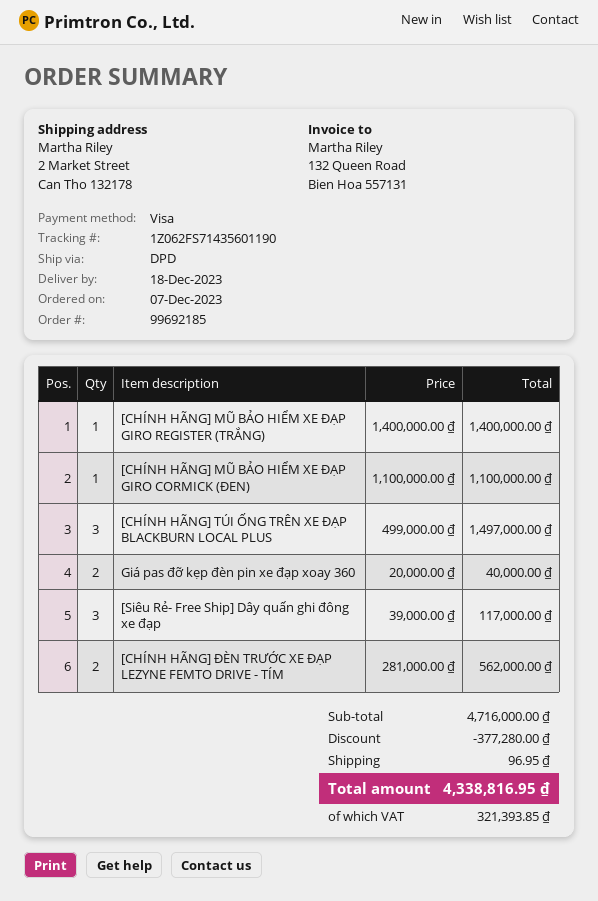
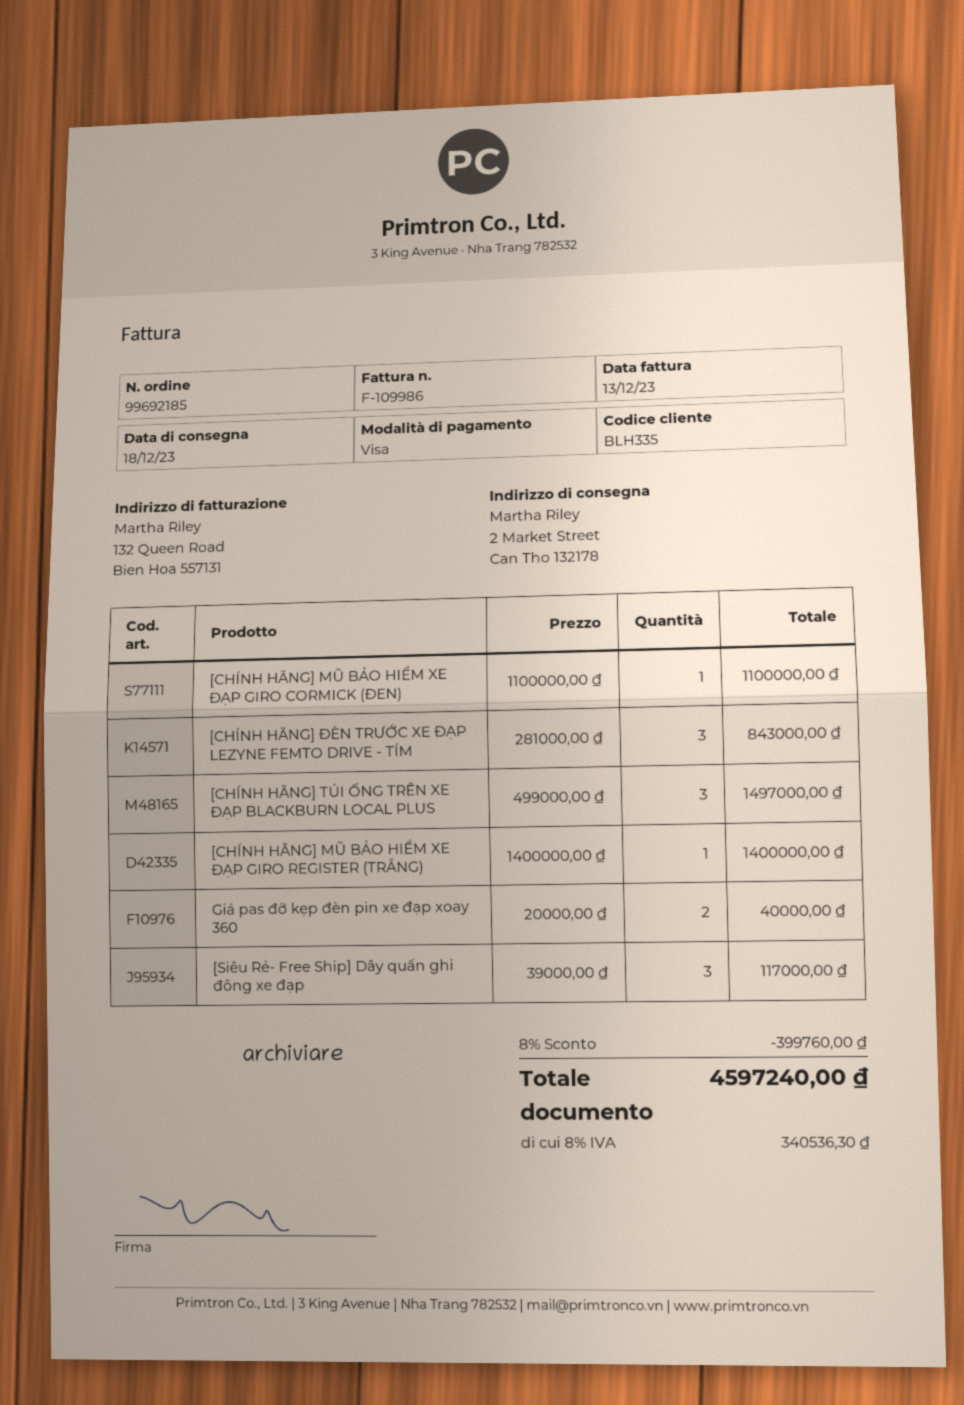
[CHÍNH HÃNG] ĐÈN TRƯỚC XE ĐẠP LEZYNE FEMTO DRIVE - TÍM: 2 x 281000.00 = 562000.00 -> 3 x 281000.00 = 843000.00
discount: 377280.00 -> 399760.00
shipping: 96.95 -> none
tax: 321393.85 -> 340536.30
total: 4338816.95 -> 4597240.00

